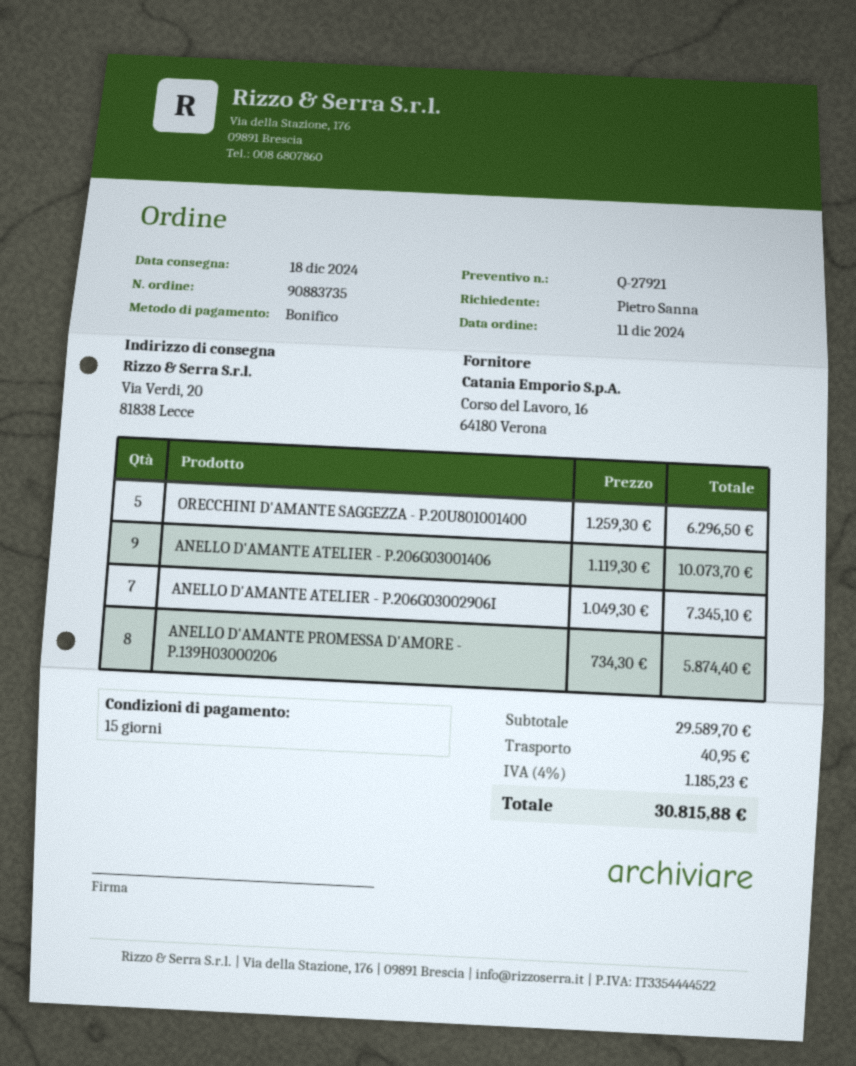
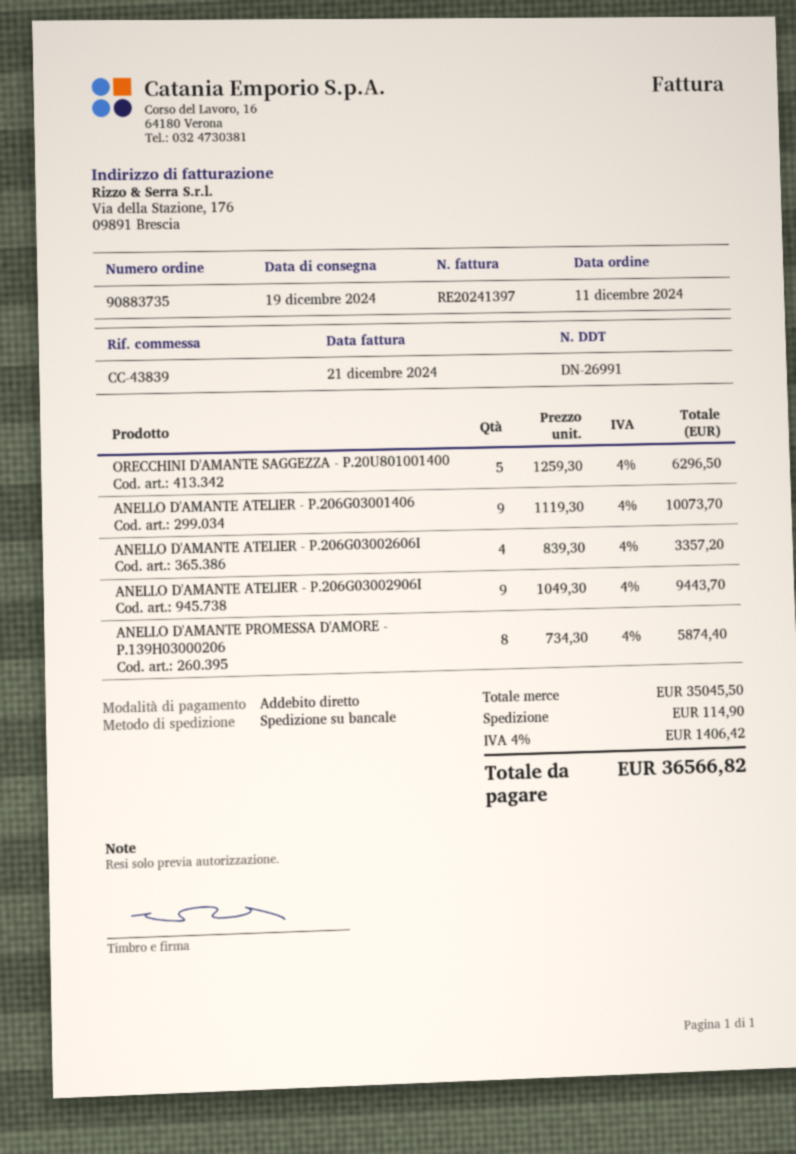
delivery date: 2024-12-18 -> 2024-12-19
payment method: bank transfer -> direct debit
ANELLO D'AMANTE ATELIER - P.206G03002906I: 7 x 1049.30 = 7345.10 -> 9 x 1049.30 = 9443.70
ANELLO D'AMANTE ATELIER - P.206G03002606I: none -> 4 x 839.30 = 3357.20
subtotal: 29589.70 -> 35045.50
shipping: 40.95 -> 114.90
tax: 4% = 1185.23 -> 4% = 1406.42
total: 30815.88 -> 36566.82

